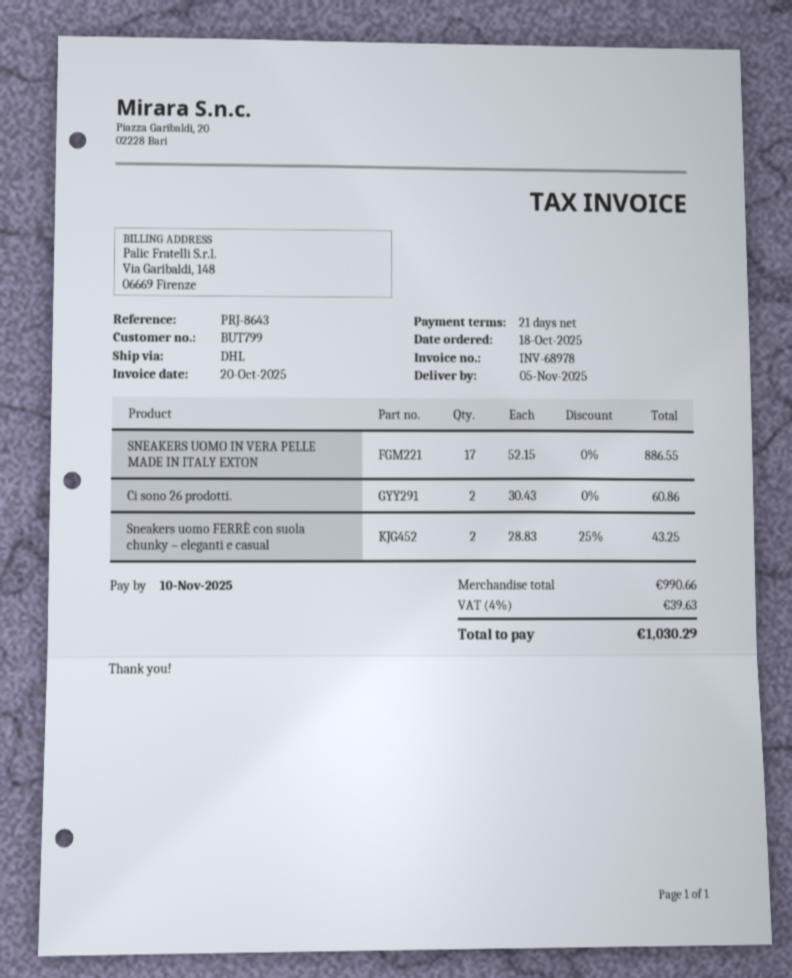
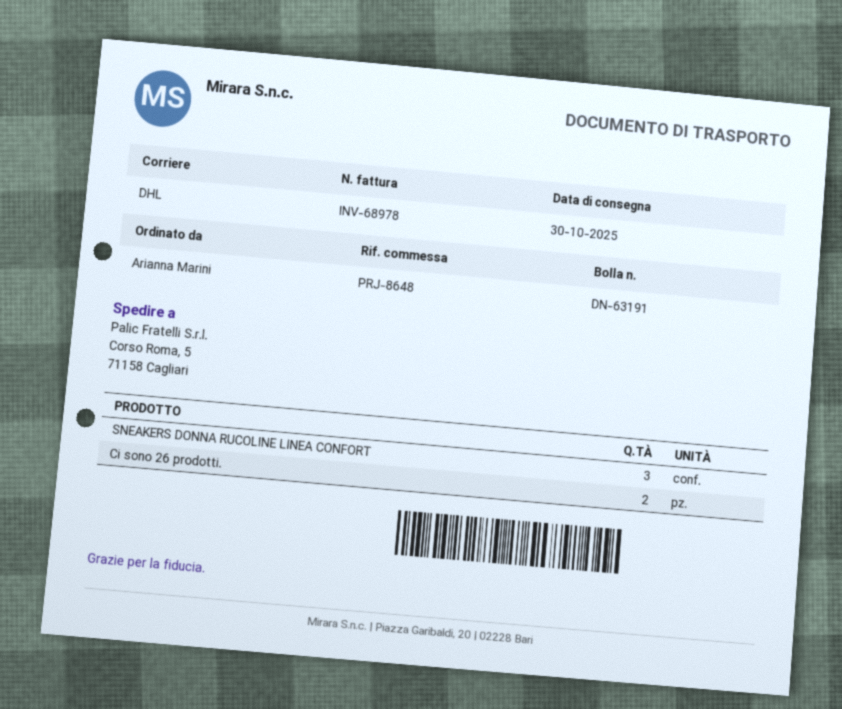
delivery date: 2025-11-05 -> 2025-10-30
reference: PRJ-8643 -> PRJ-8648
SNEAKERS UOMO IN VERA PELLE MADE IN ITALY EXTON: 17 -> none
Sneakers uomo FERRÈ con suola chunky – eleganti e casual: 2 -> none
SNEAKERS DONNA RUCOLINE LINEA CONFORT: none -> 3

